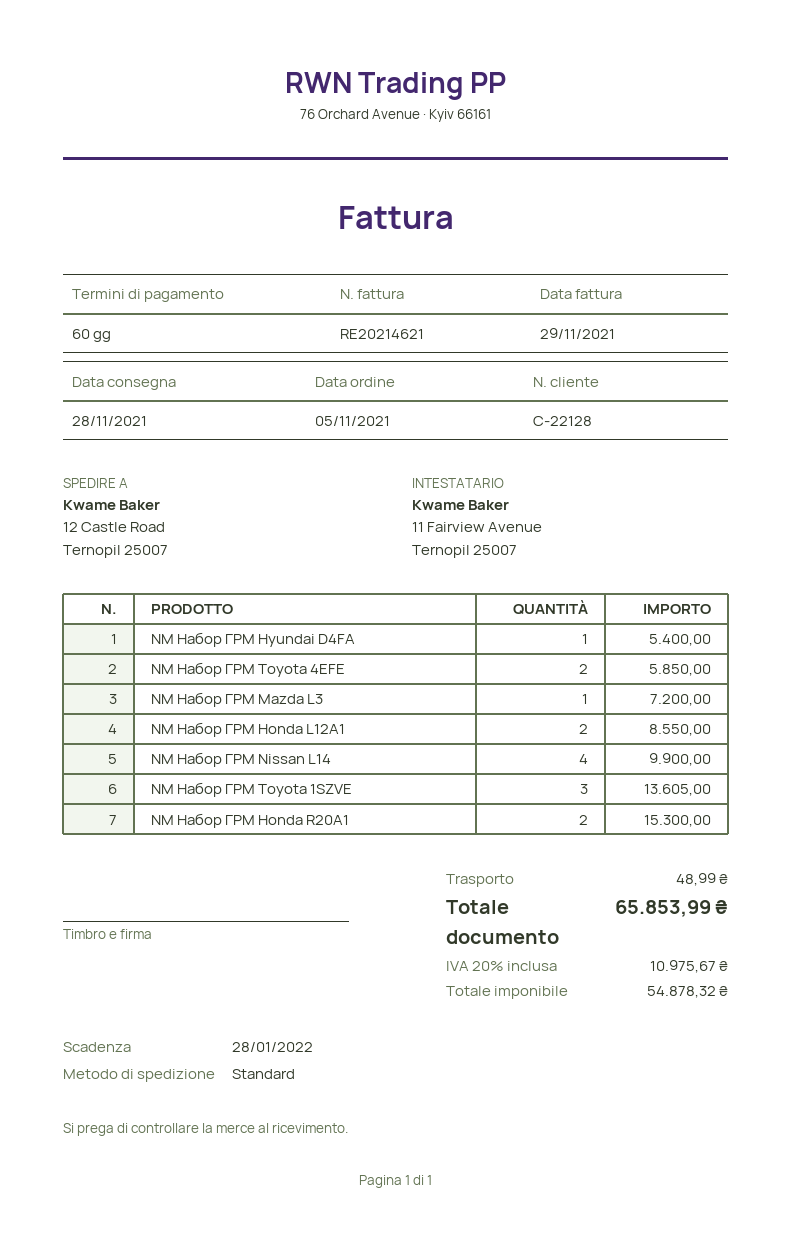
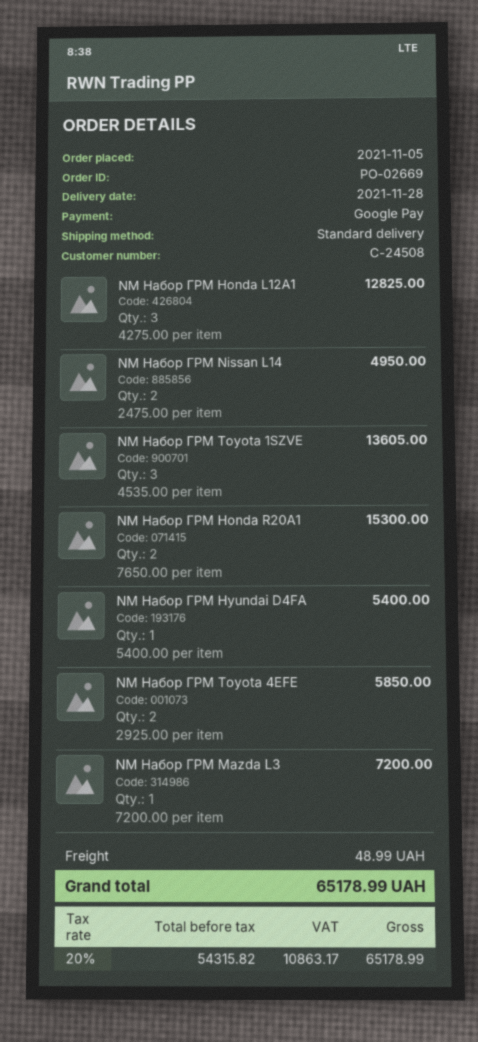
customer number: C-22128 -> C-24508
NM Набор ГРМ Honda L12A1: 2 for 8550.00 -> 3 for 12825.00
NM Набор ГРМ Nissan L14: 4 for 9900.00 -> 2 for 4950.00
net: 54878.32 -> 54315.82
tax: 20% = 10975.67 -> 20% = 10863.17
total: 65853.99 -> 65178.99

